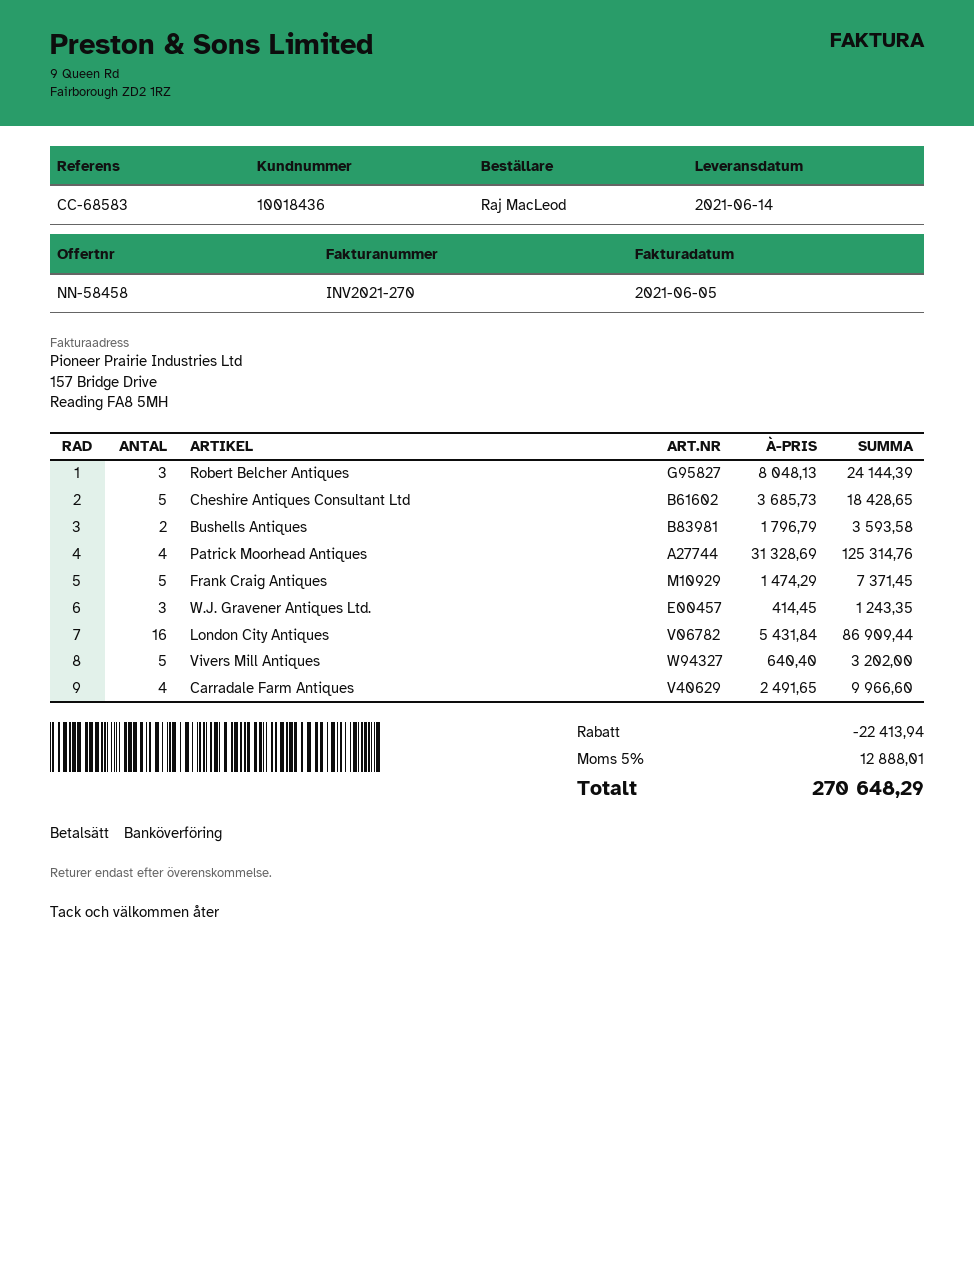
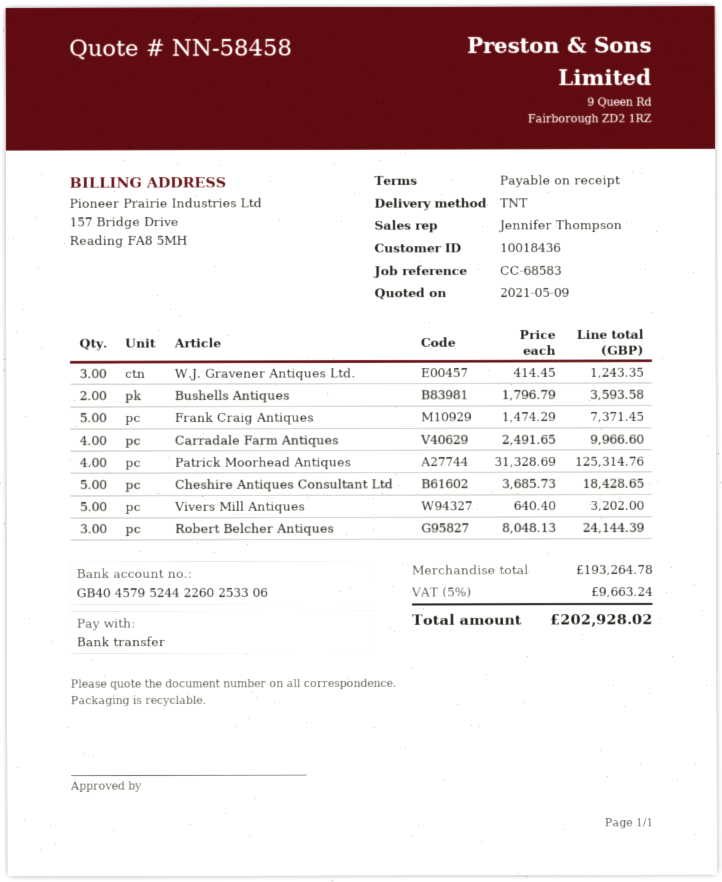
London City Antiques: 16 x 5431.84 = 86909.44 -> none
discount: 22413.94 -> none
tax: 5% = 12888.01 -> 5% = 9663.24
total: 270648.29 -> 202928.02

